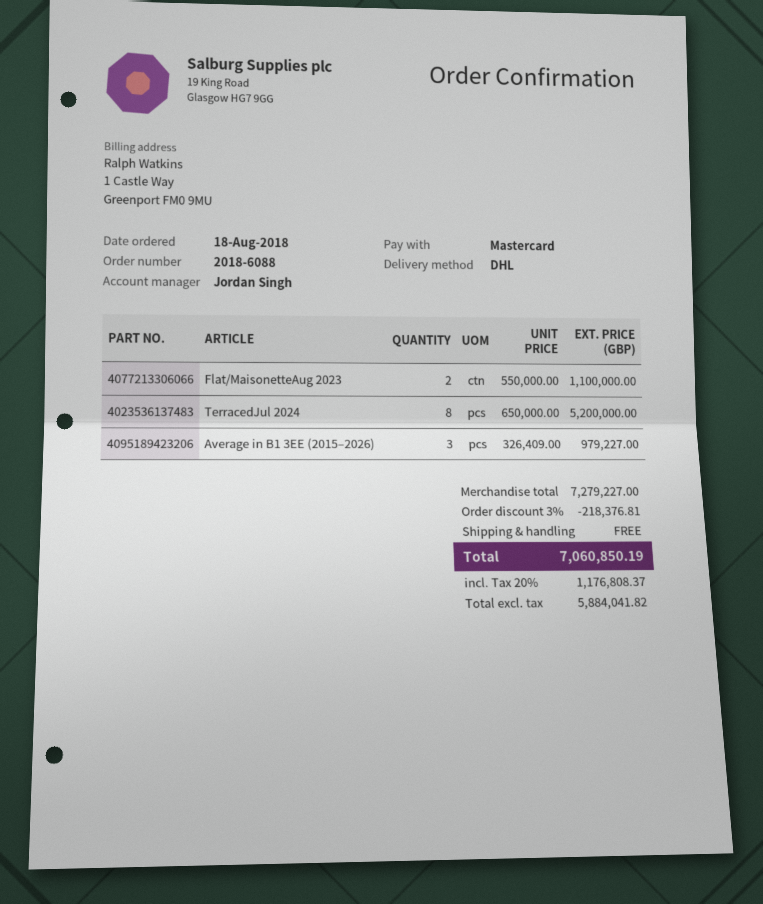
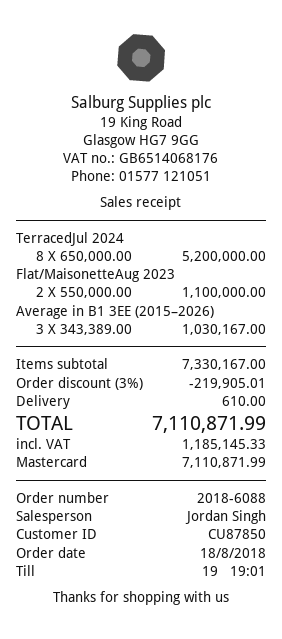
Average in B1 3EE (2015–2026): 3 x 326409.00 = 979227.00 -> 3 x 343389.00 = 1030167.00
subtotal: 7279227.00 -> 7330167.00
discount: 3% = 218376.81 -> 3% = 219905.01
shipping: 0.00 -> 610.00
tax: 1176808.37 -> 1185145.33
total: 7060850.19 -> 7110871.99

